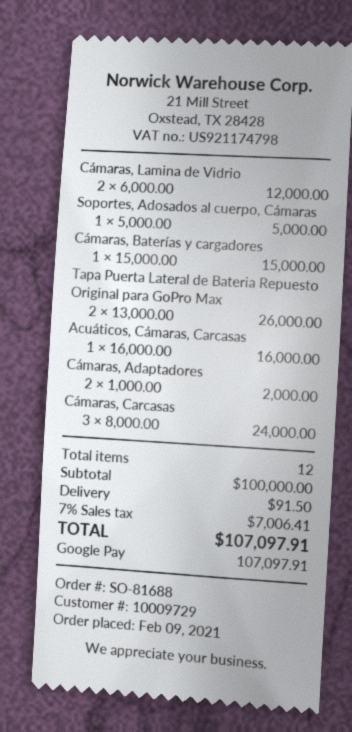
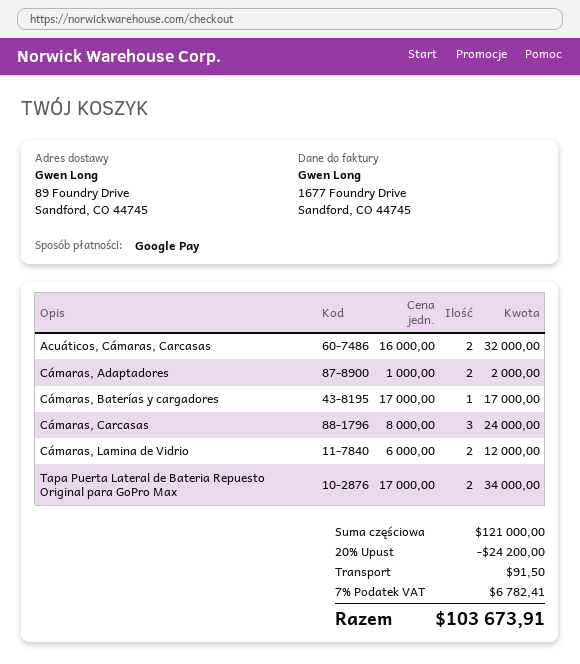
Soportes, Adosados al cuerpo, Cámaras: 1 x 5000.00 = 5000.00 -> none
Cámaras, Baterías y cargadores: 1 x 15000.00 = 15000.00 -> 1 x 17000.00 = 17000.00
Tapa Puerta Lateral de Bateria Repuesto Original para GoPro Max: 2 x 13000.00 = 26000.00 -> 2 x 17000.00 = 34000.00
Acuáticos, Cámaras, Carcasas: 1 x 16000.00 = 16000.00 -> 2 x 16000.00 = 32000.00
subtotal: 100000.00 -> 121000.00
discount: none -> 20% = 24200.00
tax: 7% = 7006.41 -> 7% = 6782.41
total: 107097.91 -> 103673.91

